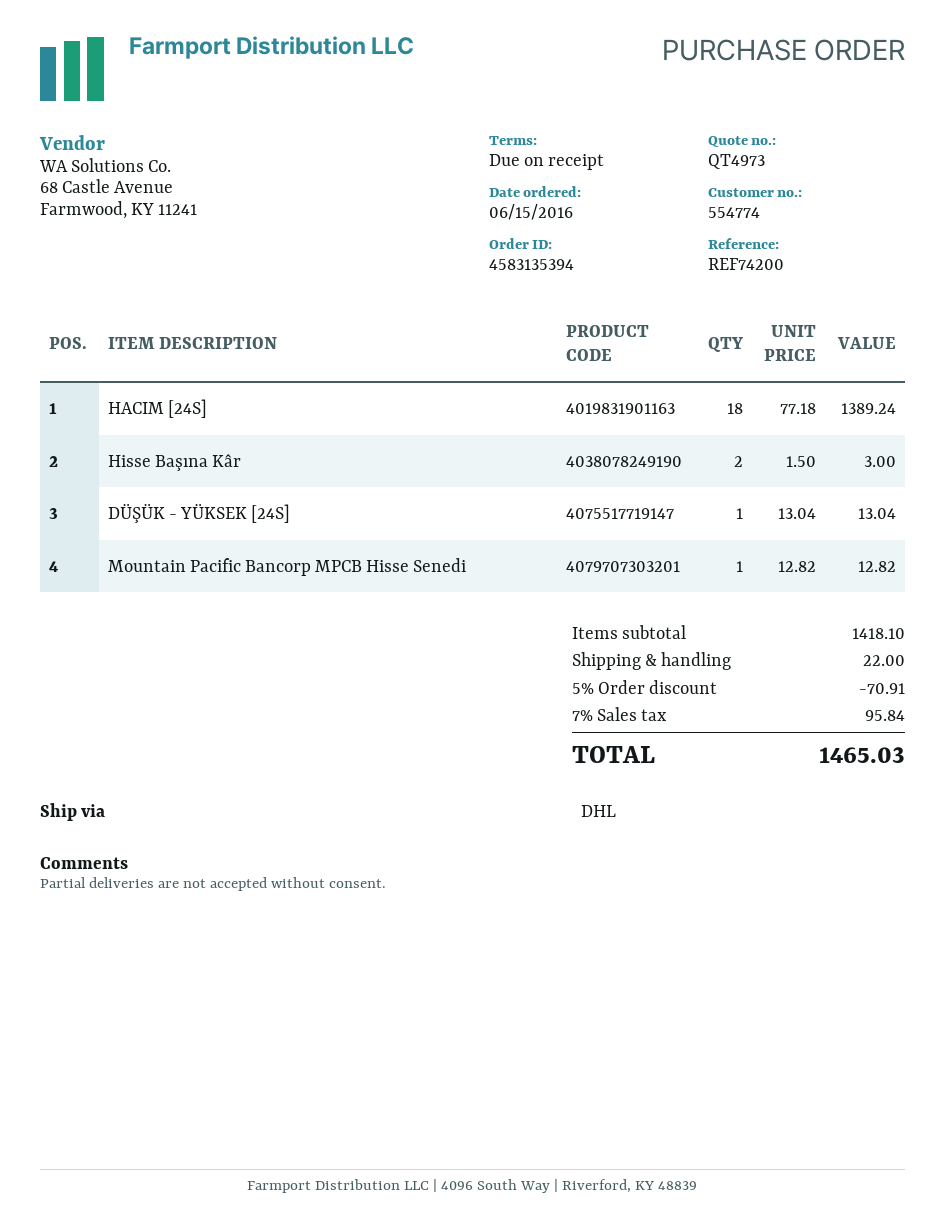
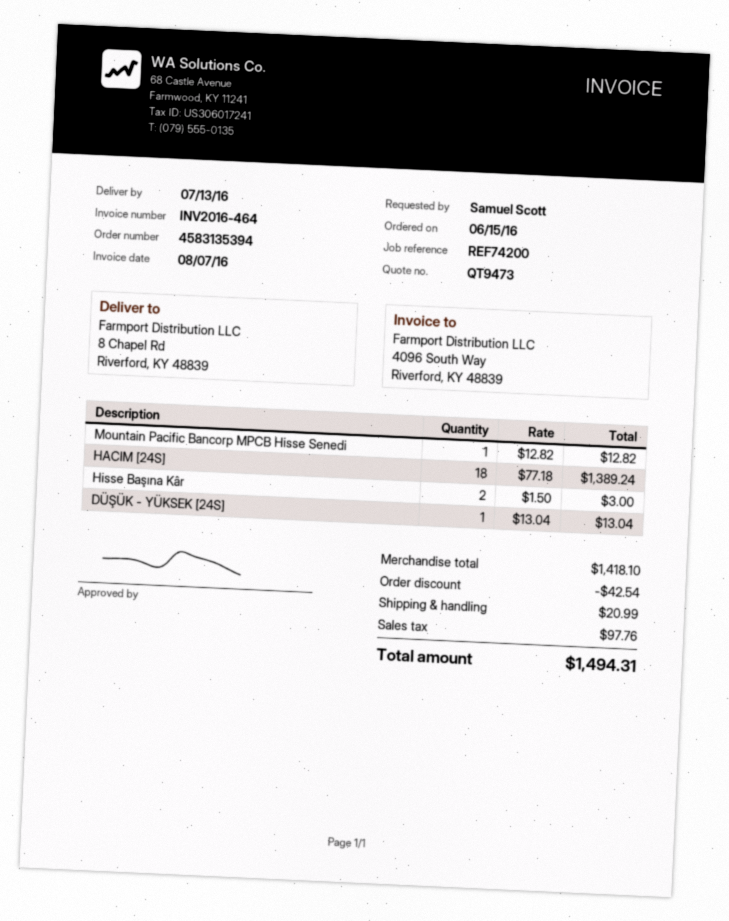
quote number: QT4973 -> QT9473
discount: 70.91 -> 42.54
shipping: 22.00 -> 20.99
tax: 95.84 -> 97.76
total: 1465.03 -> 1494.31

